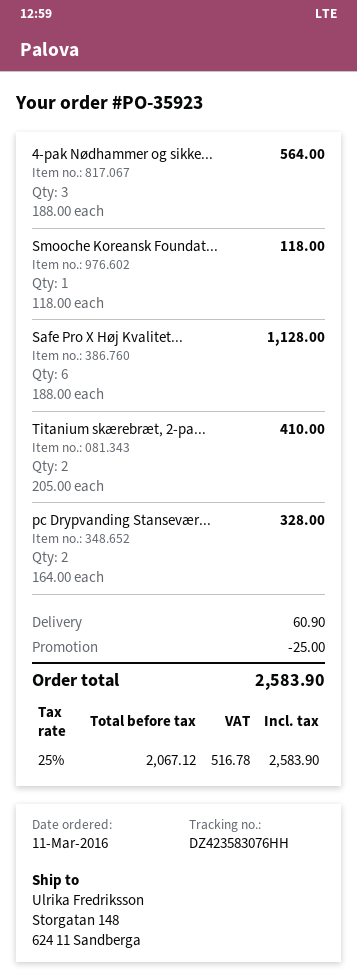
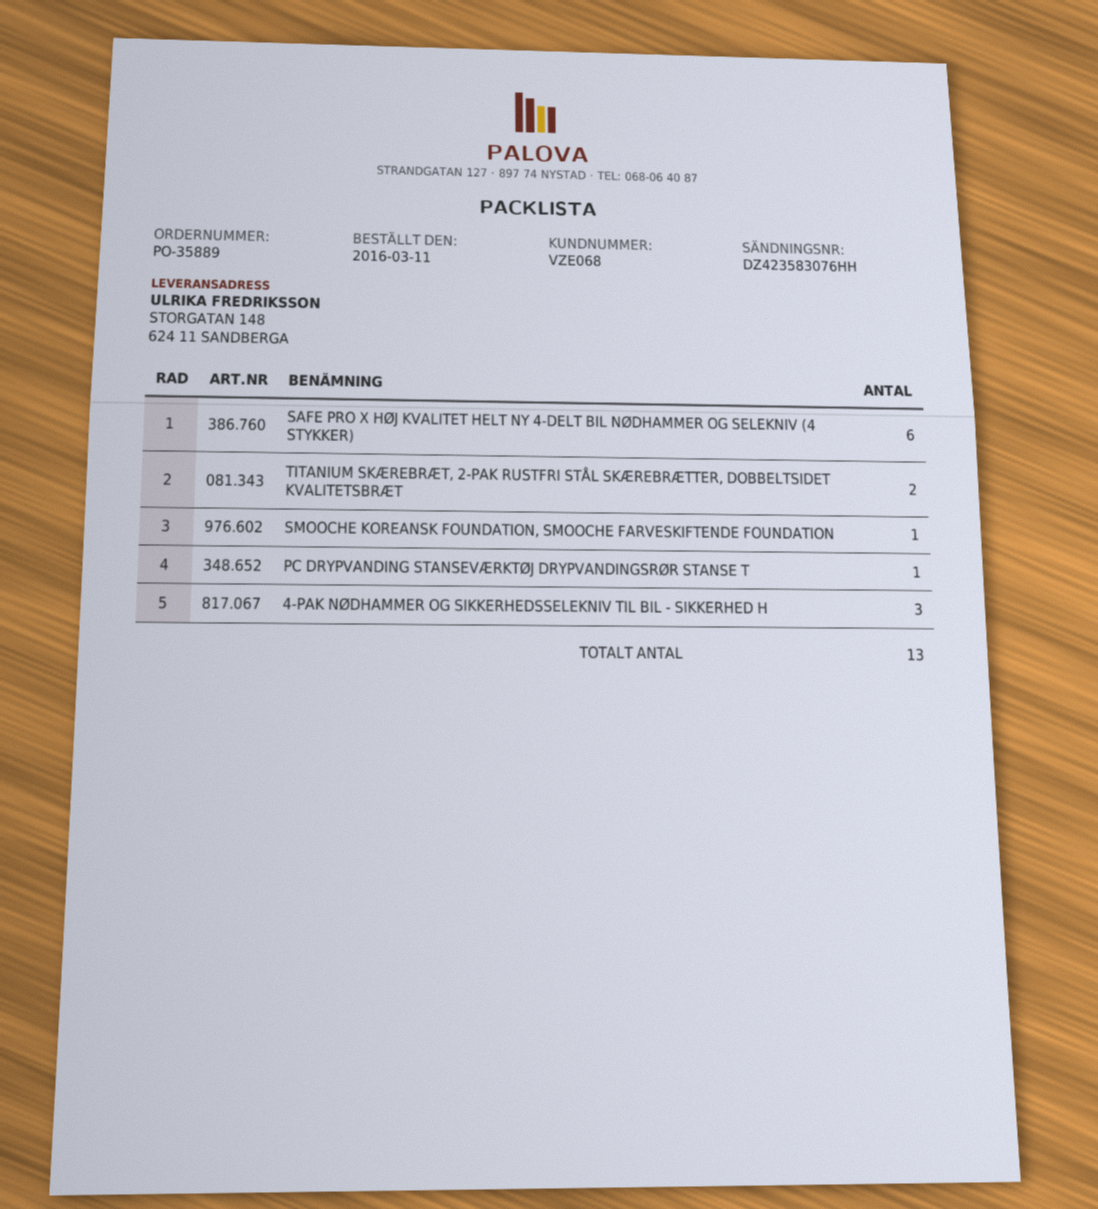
order number: PO-35923 -> PO-35889
pc Drypvanding Stansevær...: 2 -> 1

